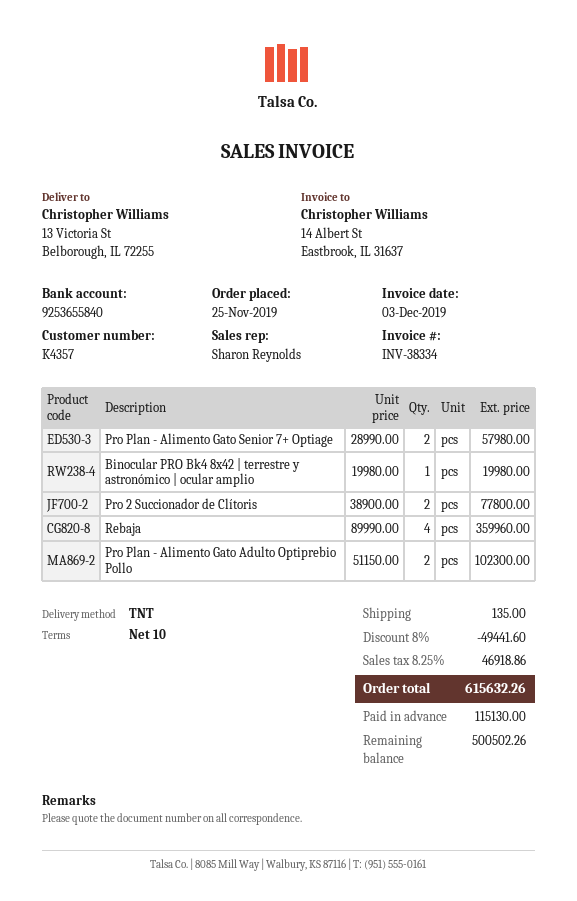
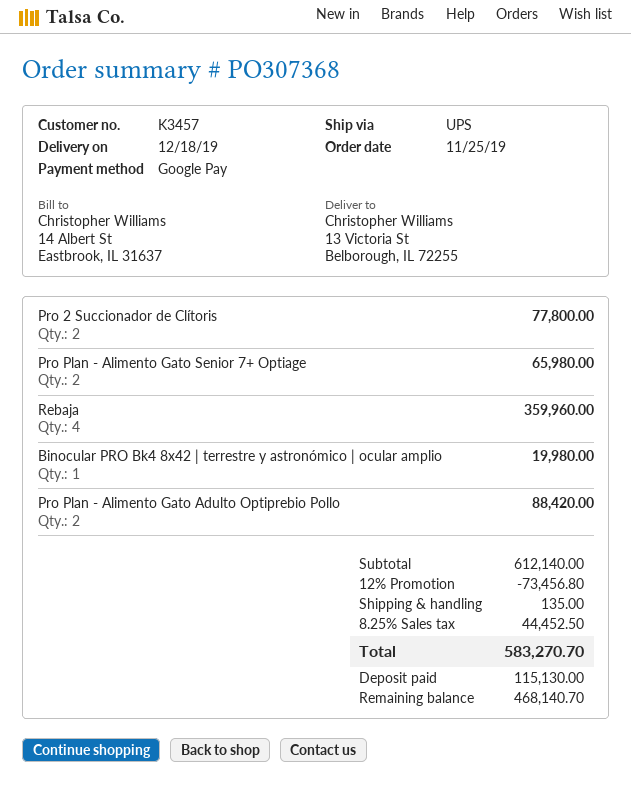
customer number: K4357 -> K3457
shipping method: TNT -> UPS
Pro Plan - Alimento Gato Senior 7+ Optiage: 2 for 57980.00 -> 2 for 65980.00
Pro Plan - Alimento Gato Adulto Optiprebio Pollo: 2 for 102300.00 -> 2 for 88420.00
discount: 8% = 49441.60 -> 12% = 73456.80
tax: 8.25% = 46918.86 -> 8.25% = 44452.50
total: 615632.26 -> 583270.70
balance: 500502.26 -> 468140.70

